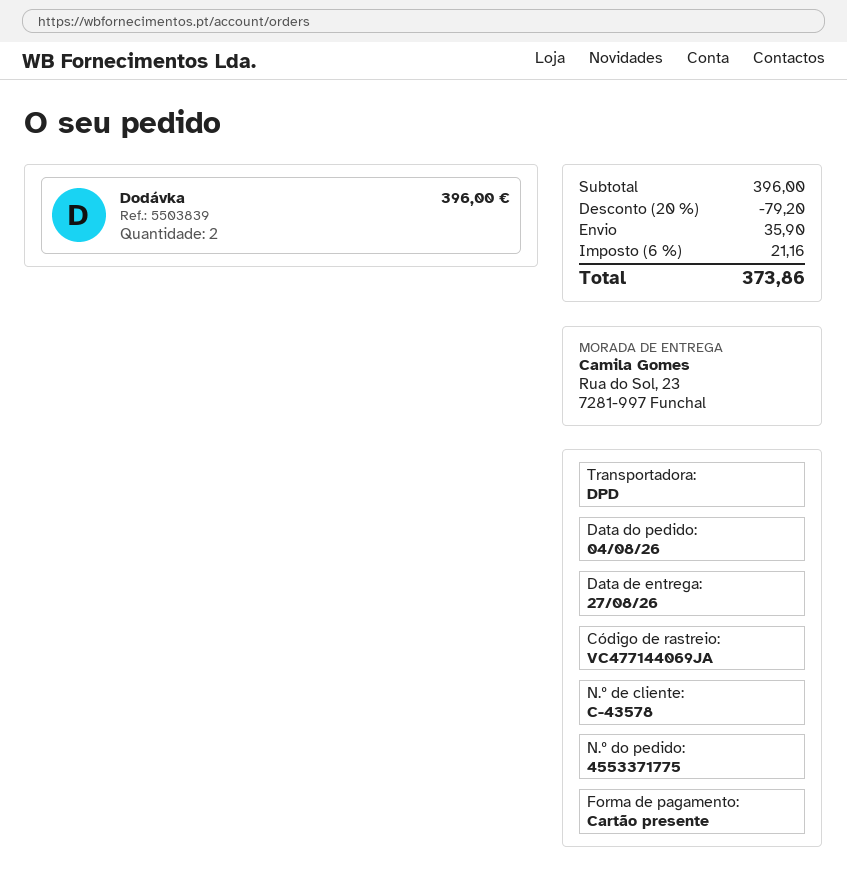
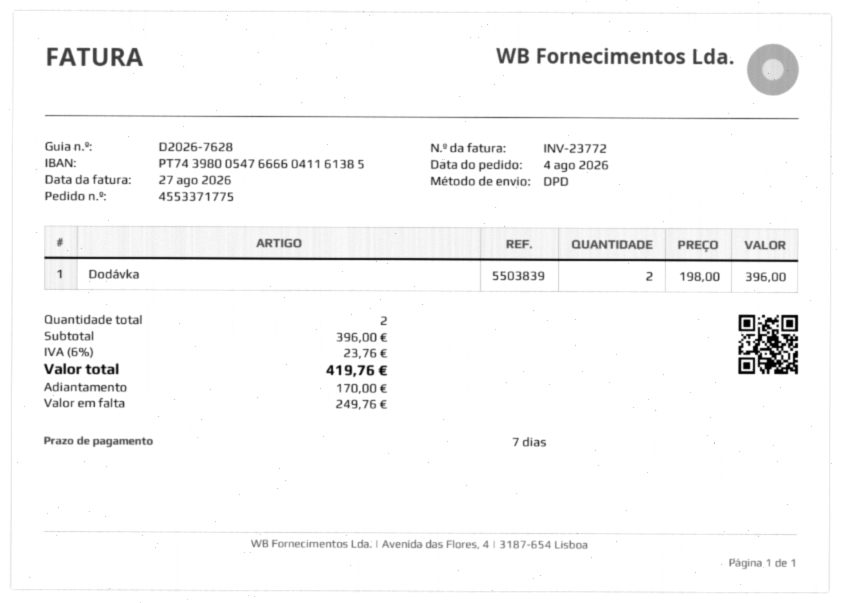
discount: 20% = 79.20 -> none
shipping: 35.90 -> none
tax: 6% = 21.16 -> 6% = 23.76
total: 373.86 -> 419.76

